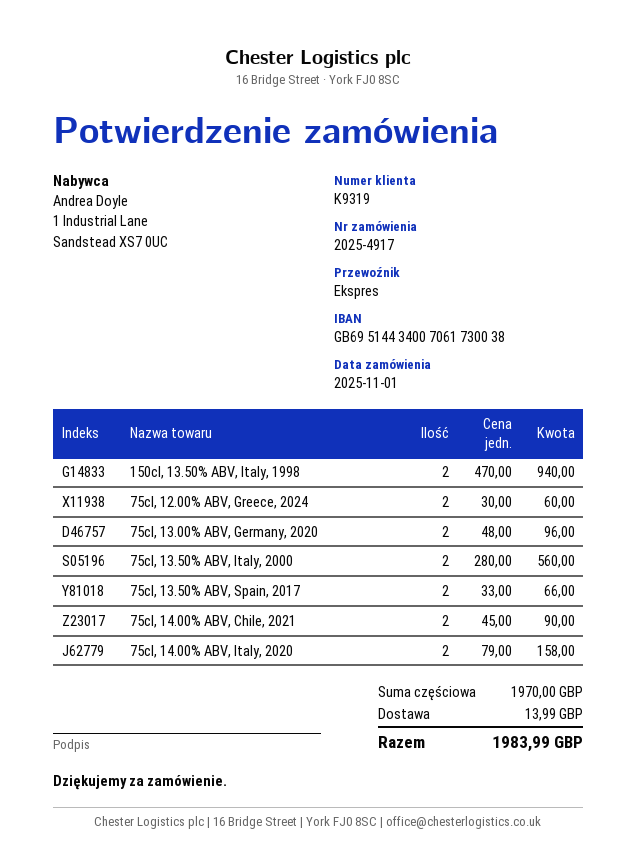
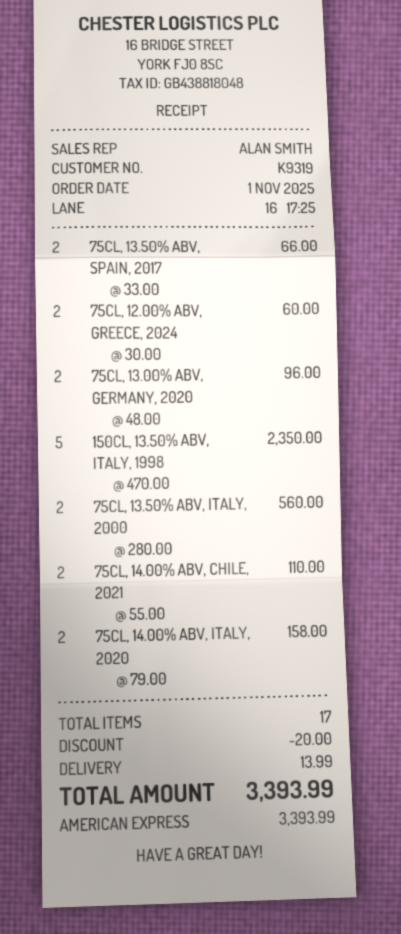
150cl, 13.50% ABV, Italy, 1998: 2 x 470.00 = 940.00 -> 5 x 470.00 = 2350.00
75cl, 14.00% ABV, Chile, 2021: 2 x 45.00 = 90.00 -> 2 x 55.00 = 110.00
discount: none -> 20.00
total: 1983.99 -> 3393.99

